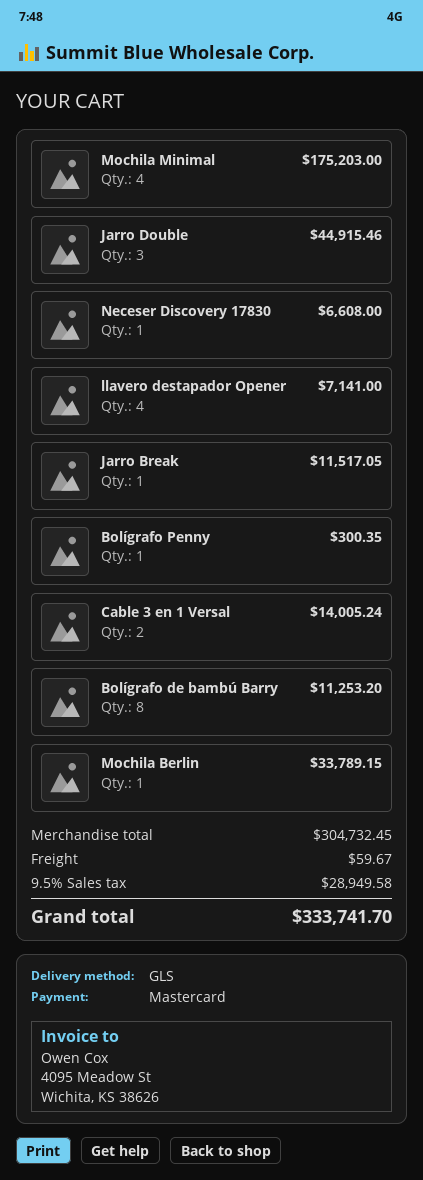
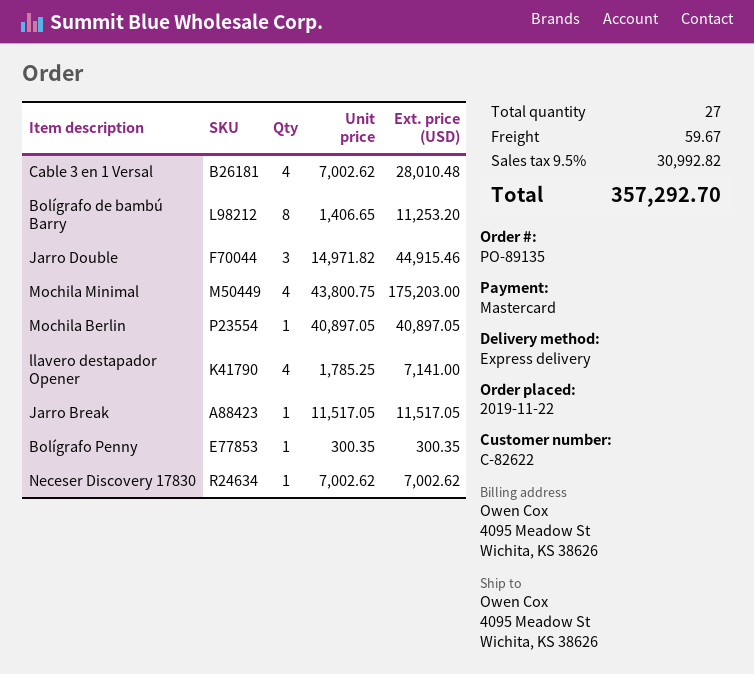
shipping method: GLS -> express
Neceser Discovery 17830: 1 for 6608.00 -> 1 for 7002.62
Cable 3 en 1 Versal: 2 for 14005.24 -> 4 for 28010.48
Mochila Berlin: 1 for 33789.15 -> 1 for 40897.05
tax: 9.5% = 28949.58 -> 9.5% = 30992.82
total: 333741.70 -> 357292.70

